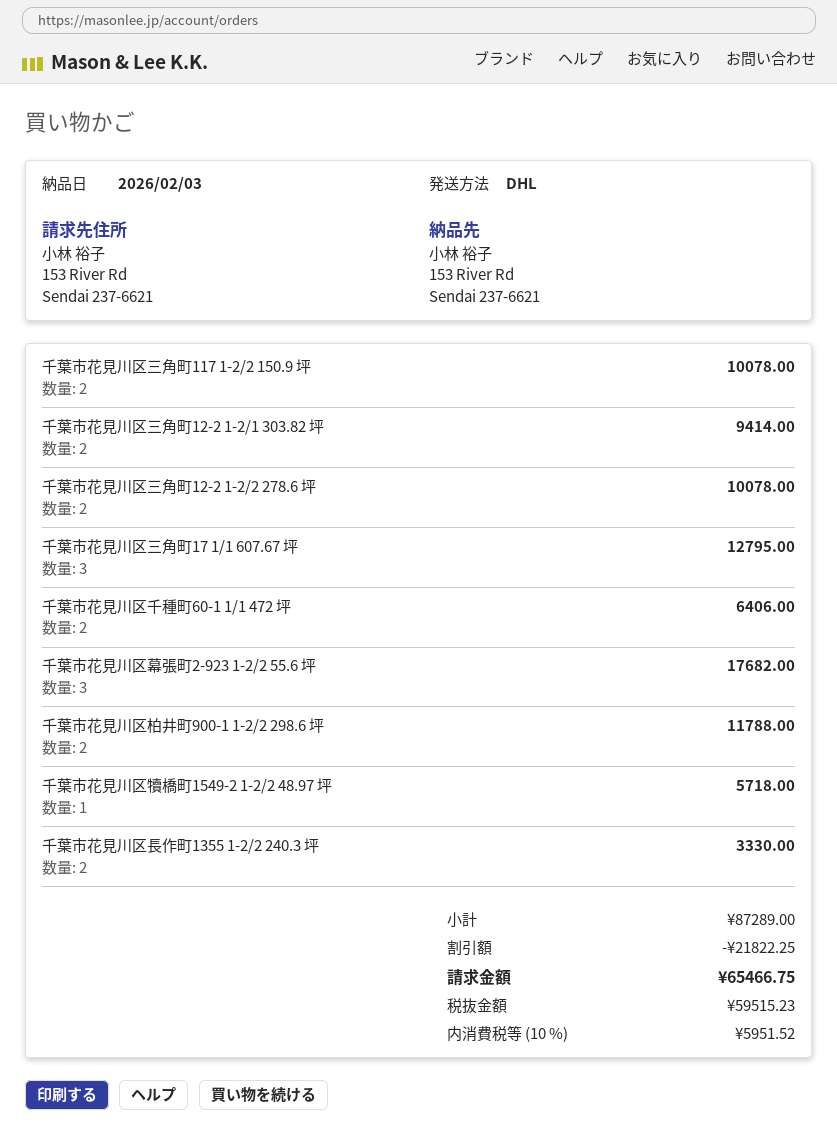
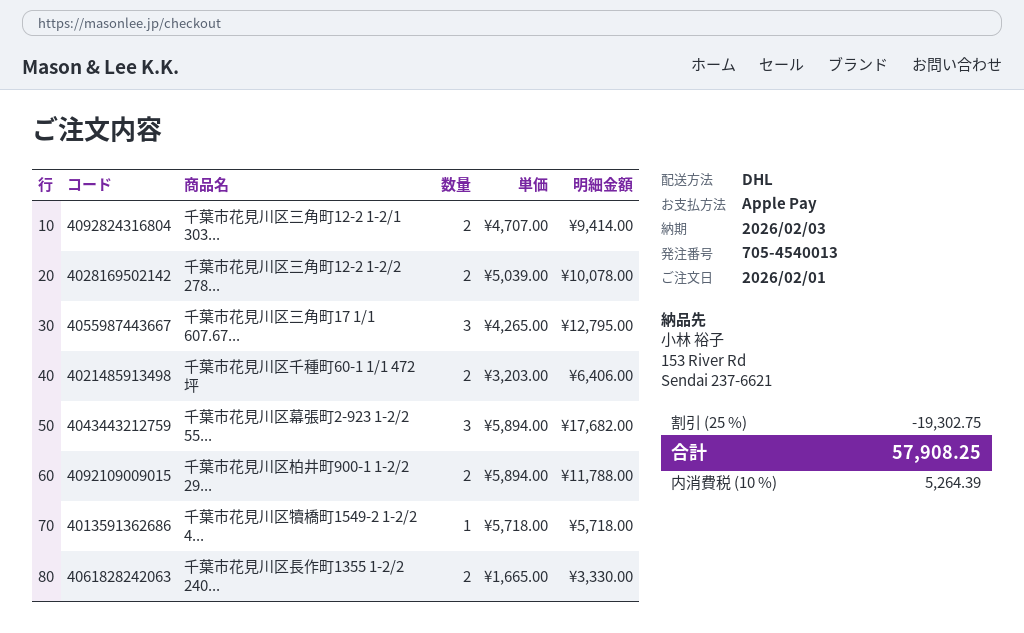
千葉市花見川区三角町117 1-2/2 150.9 坪: 2 for 10078.00 -> none
discount: 21822.25 -> 19302.75
tax: 10% = 5951.52 -> 10% = 5264.39
total: 65466.75 -> 57908.25

